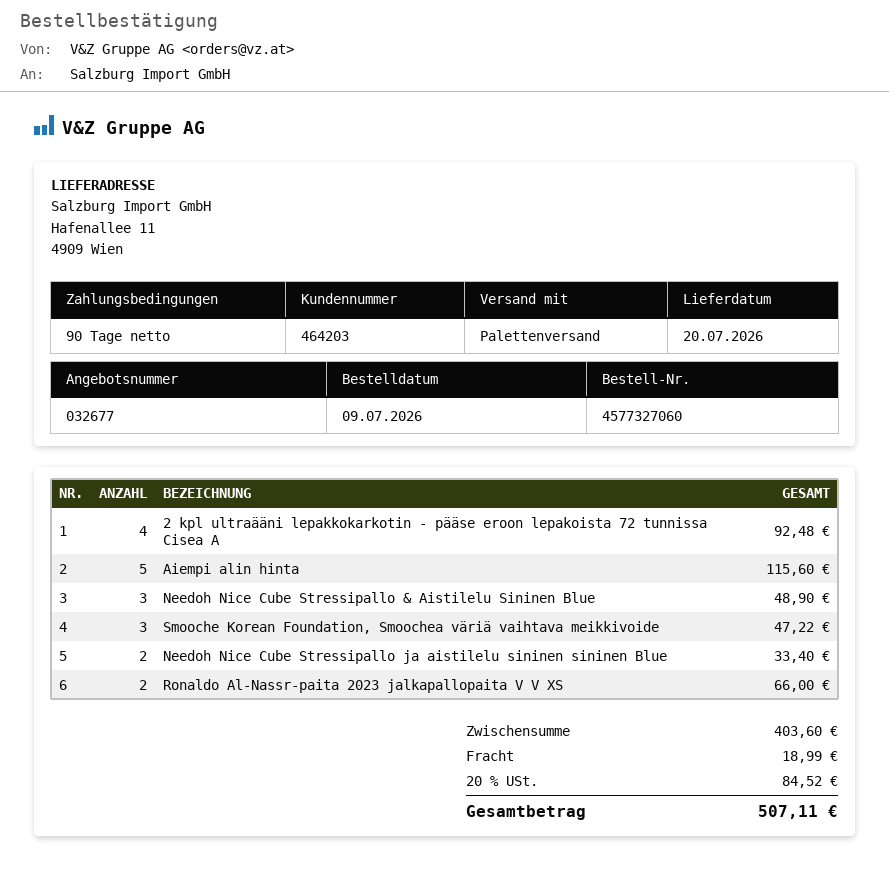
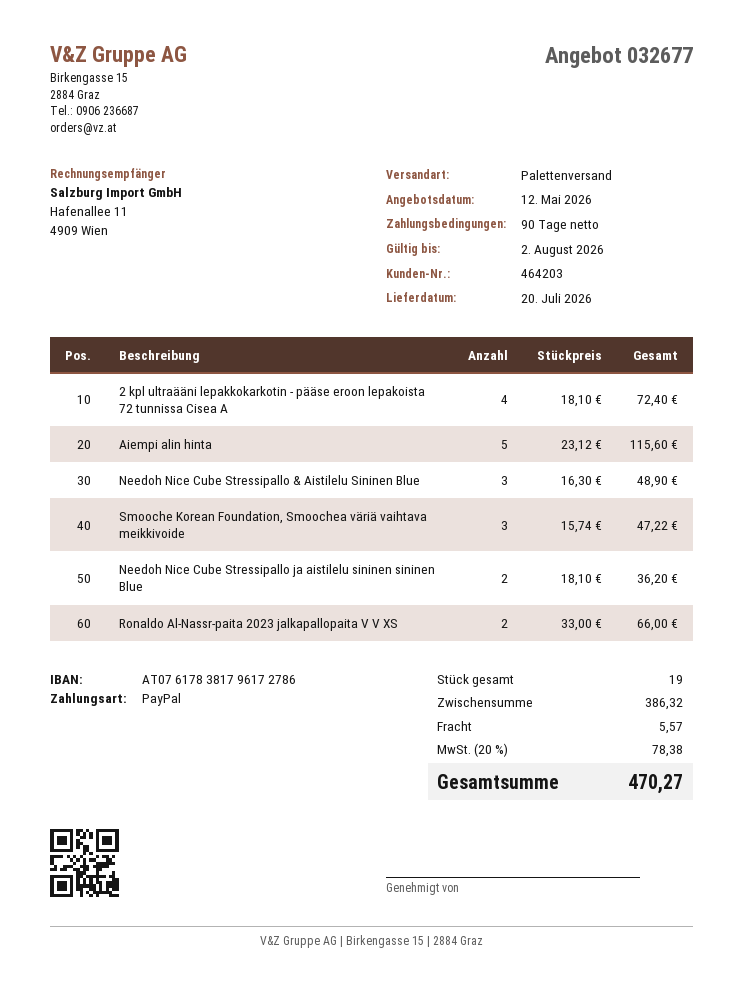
2 kpl ultraääni lepakkokarkotin - pääse eroon lepakoista 72 tunnissa Cisea A: 4 for 92.48 -> 4 for 72.40
Needoh Nice Cube Stressipallo ja aistilelu sininen sininen Blue: 2 for 33.40 -> 2 for 36.20
subtotal: 403.60 -> 386.32
shipping: 18.99 -> 5.57
tax: 20% = 84.52 -> 20% = 78.38
total: 507.11 -> 470.27

